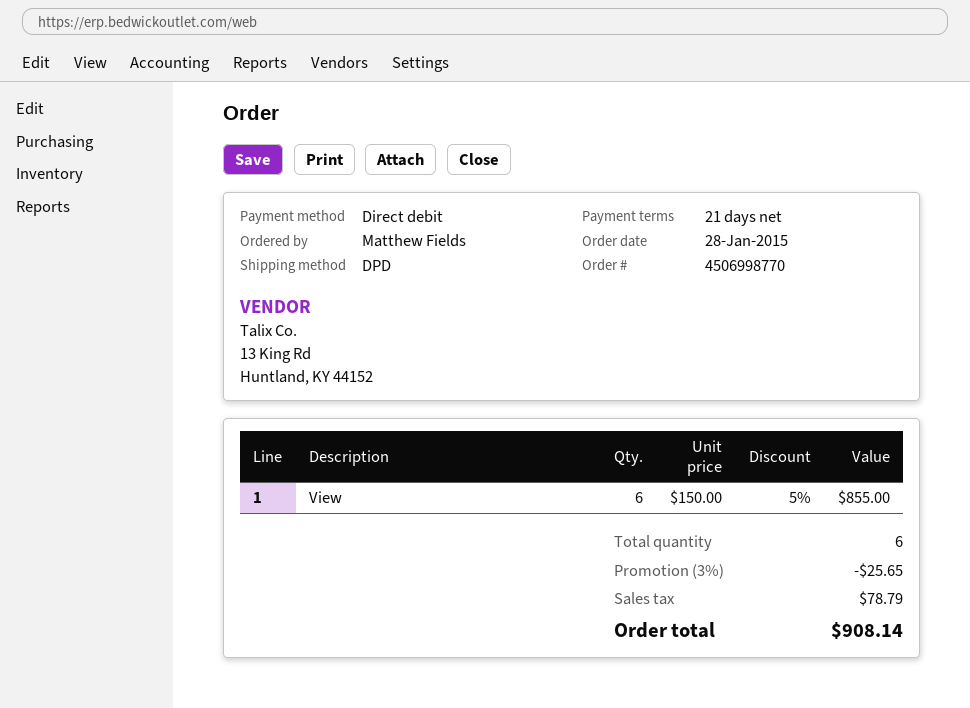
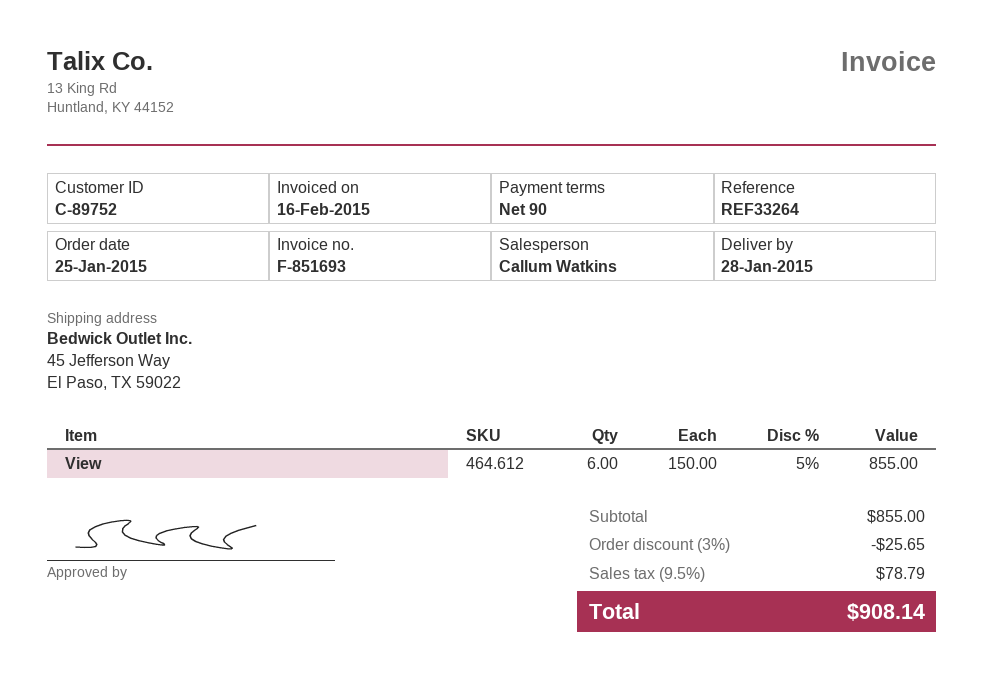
order date: 2015-01-28 -> 2015-01-25
payment terms: 21 days -> 90 days

